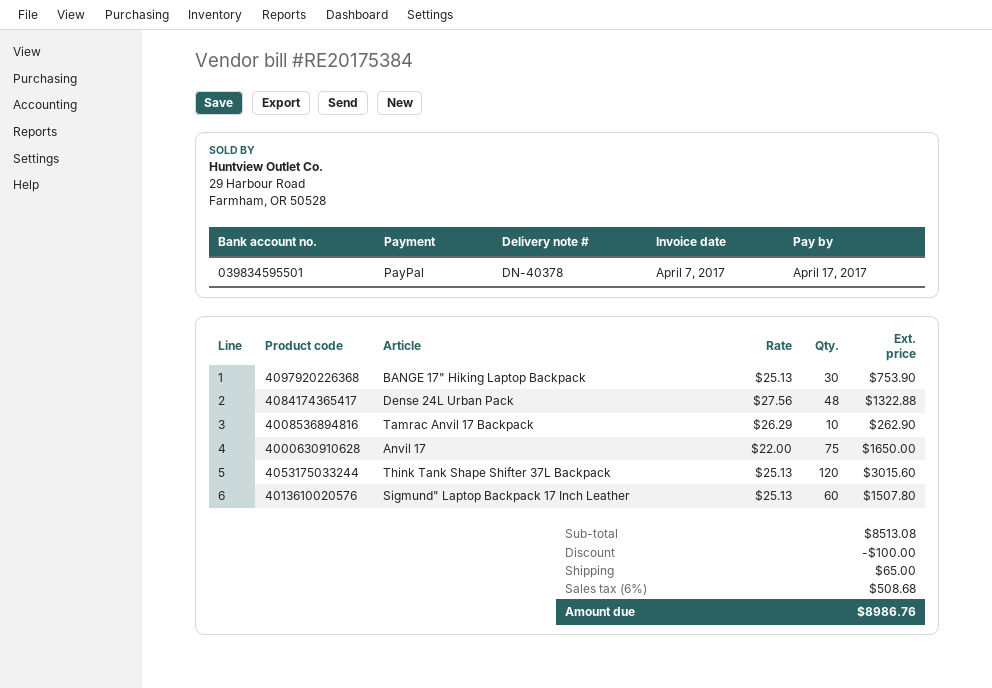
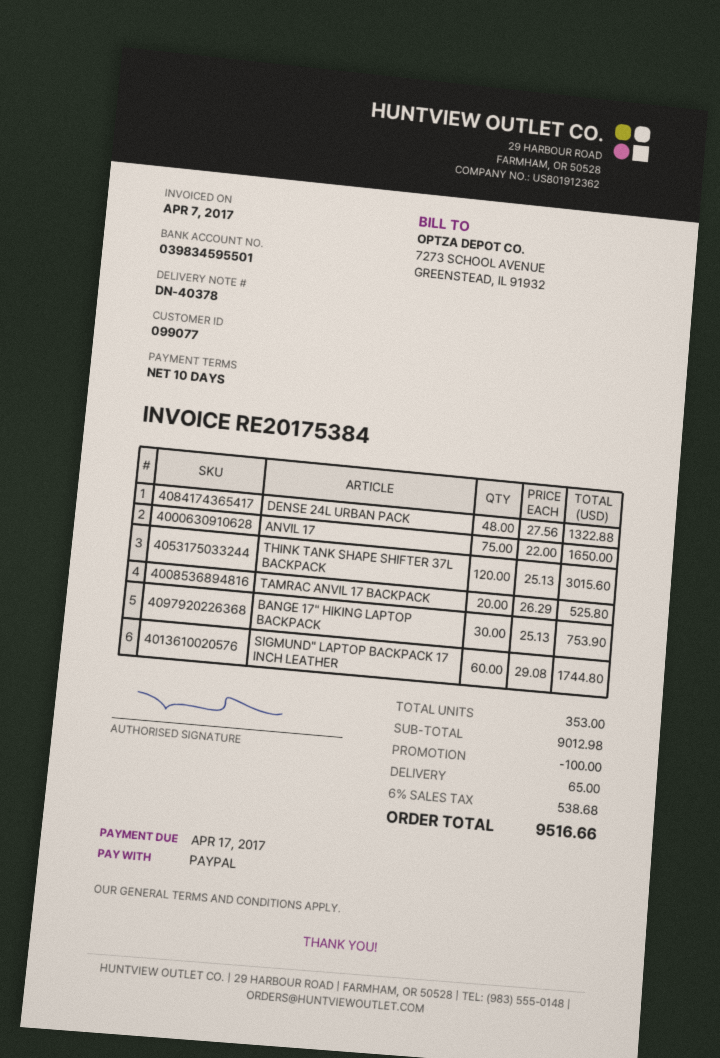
Tamrac Anvil 17 Backpack: 10 x 26.29 = 262.90 -> 20 x 26.29 = 525.80
Sigmund" Laptop Backpack 17 Inch Leather: 60 x 25.13 = 1507.80 -> 60 x 29.08 = 1744.80
subtotal: 8513.08 -> 9012.98
tax: 6% = 508.68 -> 6% = 538.68
total: 8986.76 -> 9516.66

